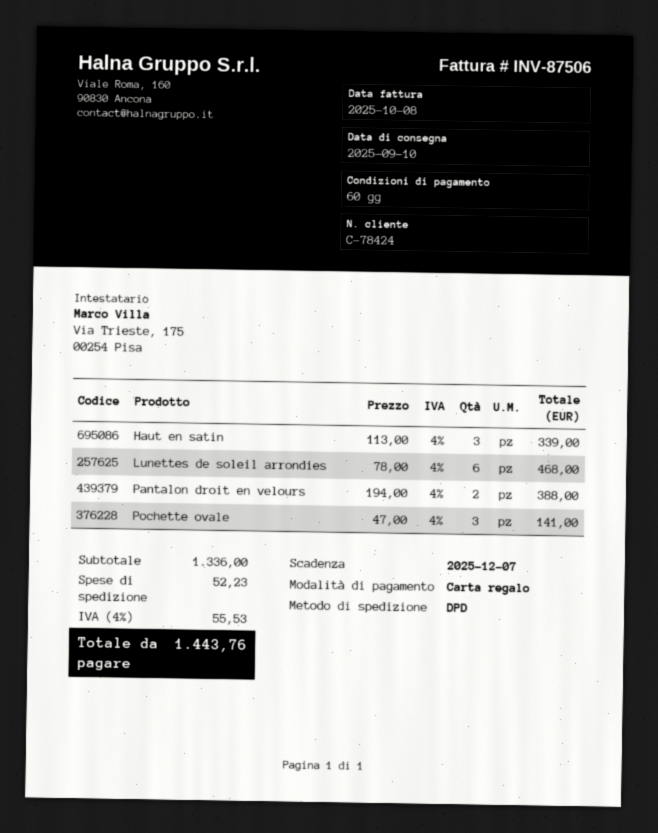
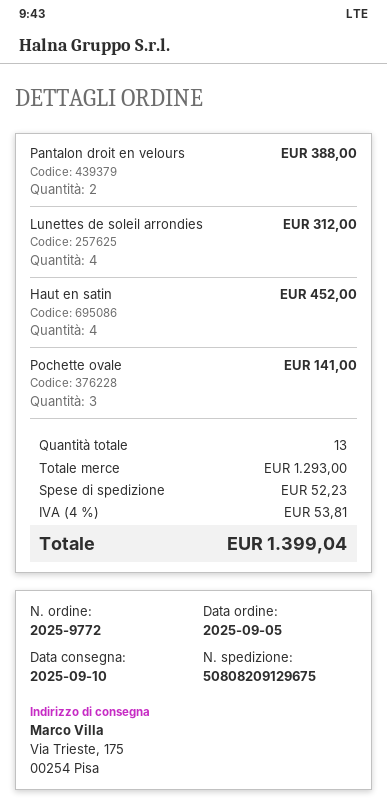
Haut en satin: 3 for 339.00 -> 4 for 452.00
Lunettes de soleil arrondies: 6 for 468.00 -> 4 for 312.00
subtotal: 1336.00 -> 1293.00
tax: 4% = 55.53 -> 4% = 53.81
total: 1443.76 -> 1399.04

